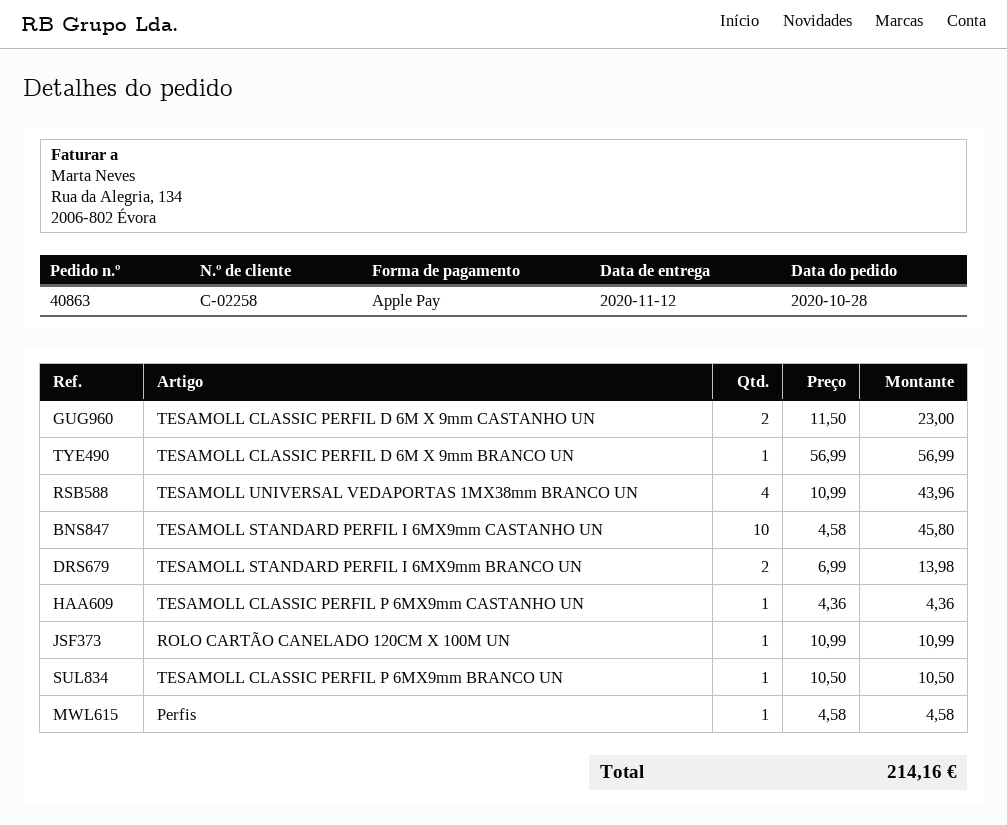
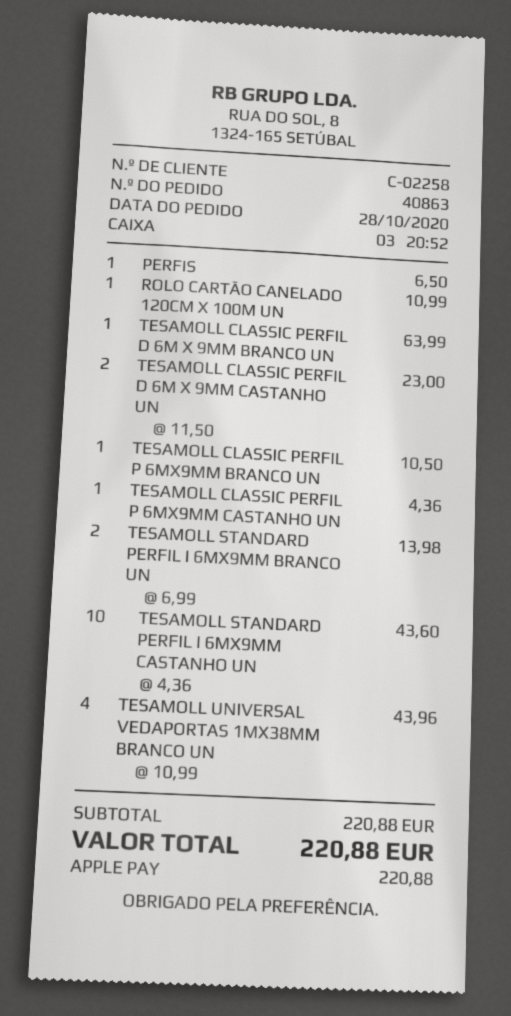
TESAMOLL CLASSIC PERFIL D 6M X 9mm BRANCO UN: 1 x 56.99 = 56.99 -> 1 x 63.99 = 63.99
TESAMOLL STANDARD PERFIL I 6MX9mm CASTANHO UN: 10 x 4.58 = 45.80 -> 10 x 4.36 = 43.60
Perfis: 1 x 4.58 = 4.58 -> 1 x 6.50 = 6.50
total: 214.16 -> 220.88

